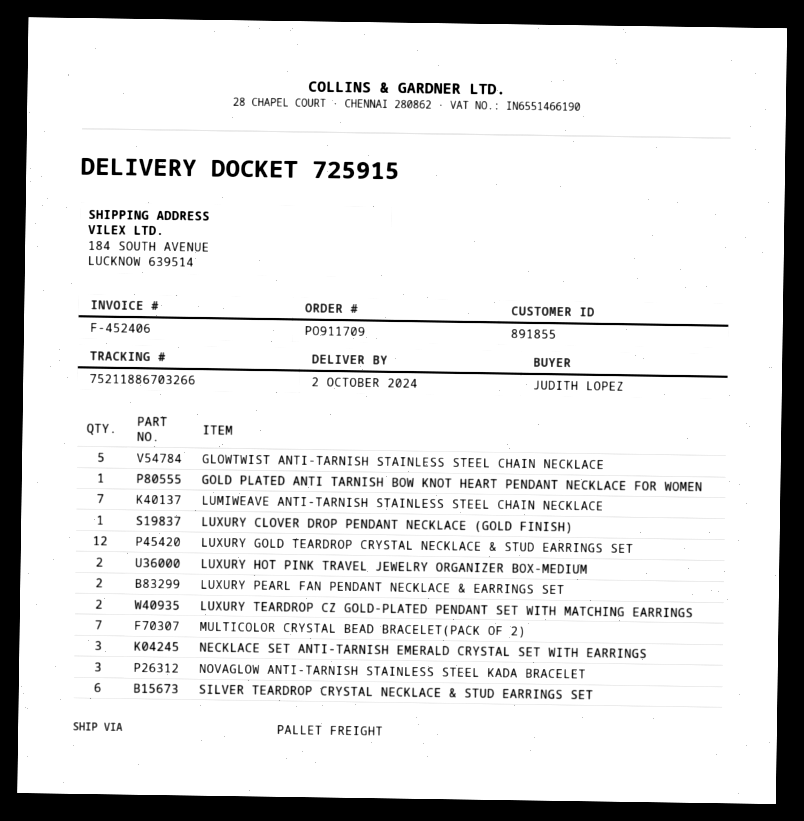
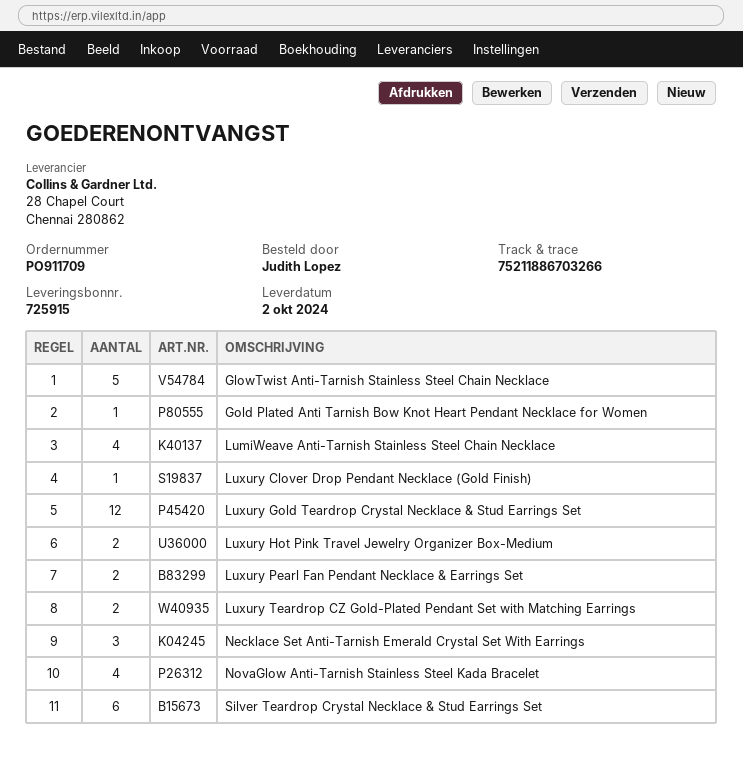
LUMIWEAVE ANTI-TARNISH STAINLESS STEEL CHAIN NECKLACE: 7 -> 4
MULTICOLOR CRYSTAL BEAD BRACELET(PACK OF 2): 7 -> none
NOVAGLOW ANTI-TARNISH STAINLESS STEEL KADA BRACELET: 3 -> 4

